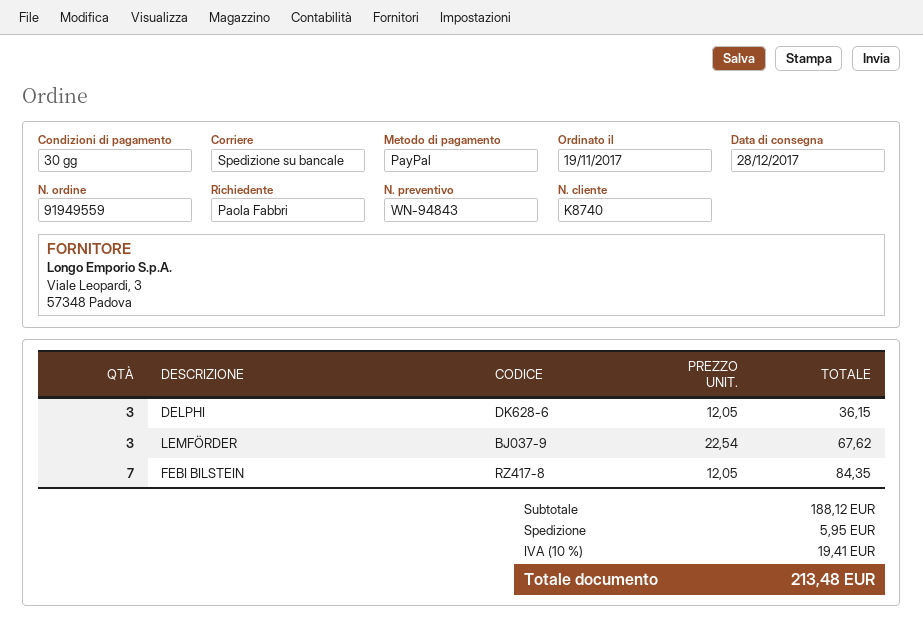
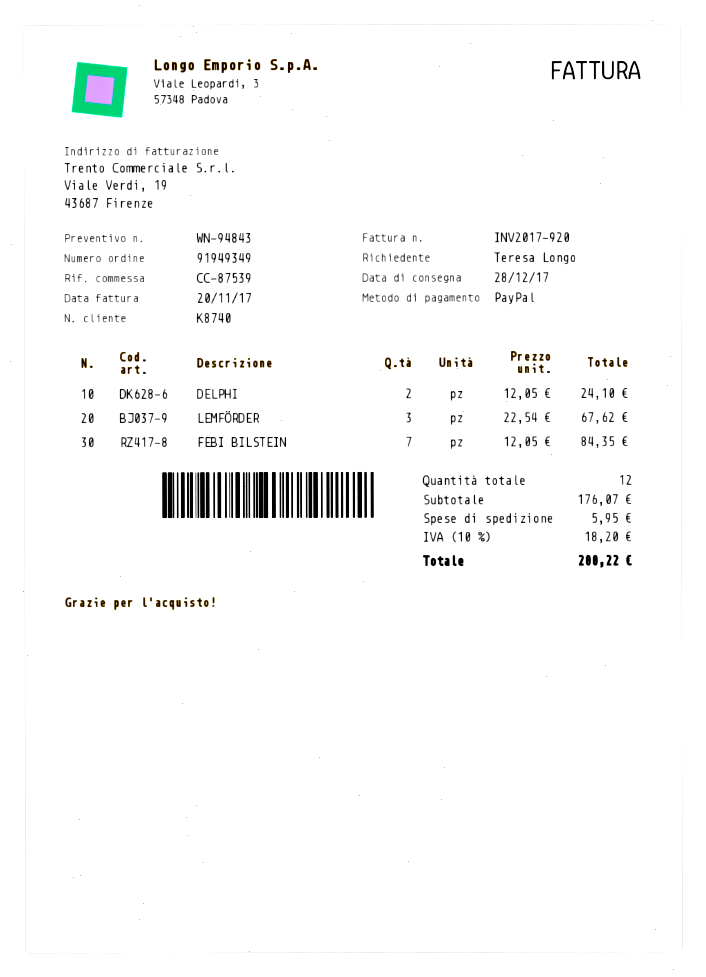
order number: 91949559 -> 91949349
ordered by: Paola Fabbri -> Teresa Longo
DELPHI: 3 x 12.05 = 36.15 -> 2 x 12.05 = 24.10
subtotal: 188.12 -> 176.07
tax: 10% = 19.41 -> 10% = 18.20
total: 213.48 -> 200.22

